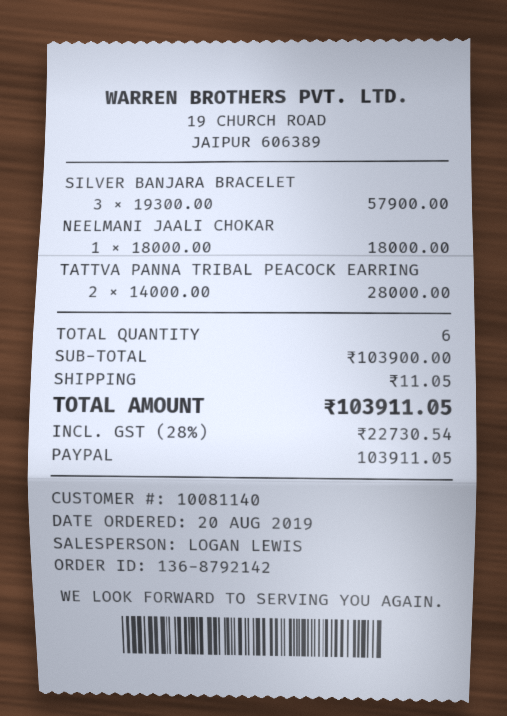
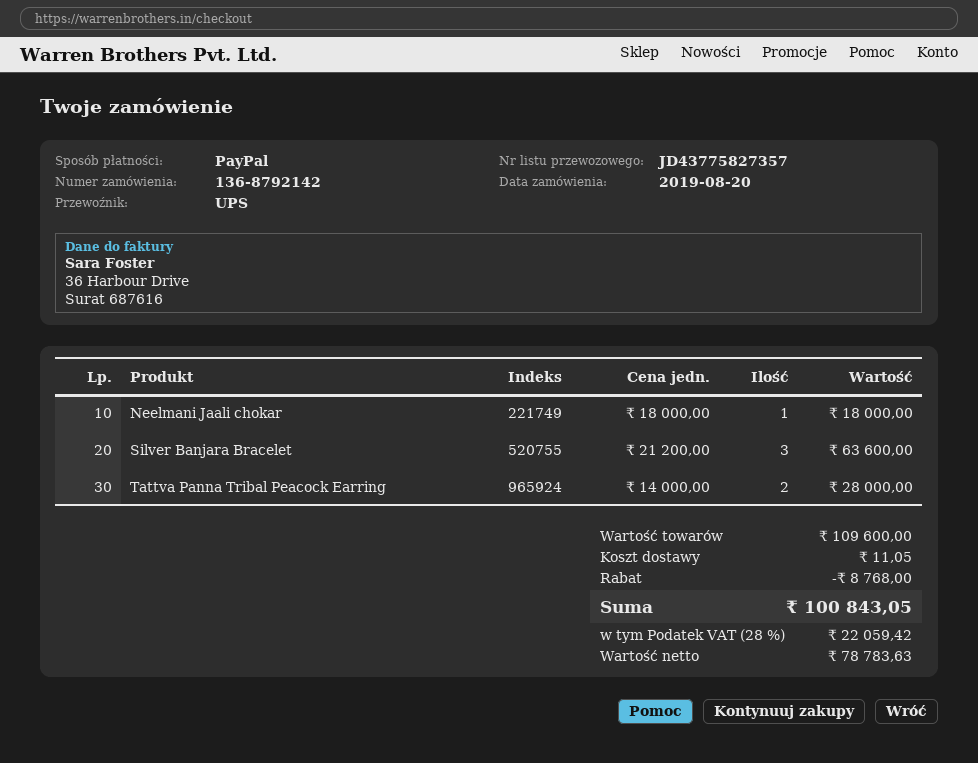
SILVER BANJARA BRACELET: 3 x 19300.00 = 57900.00 -> 3 x 21200.00 = 63600.00
subtotal: 103900.00 -> 109600.00
discount: none -> 8768.00
tax: 28% = 22730.54 -> 28% = 22059.42
total: 103911.05 -> 100843.05

